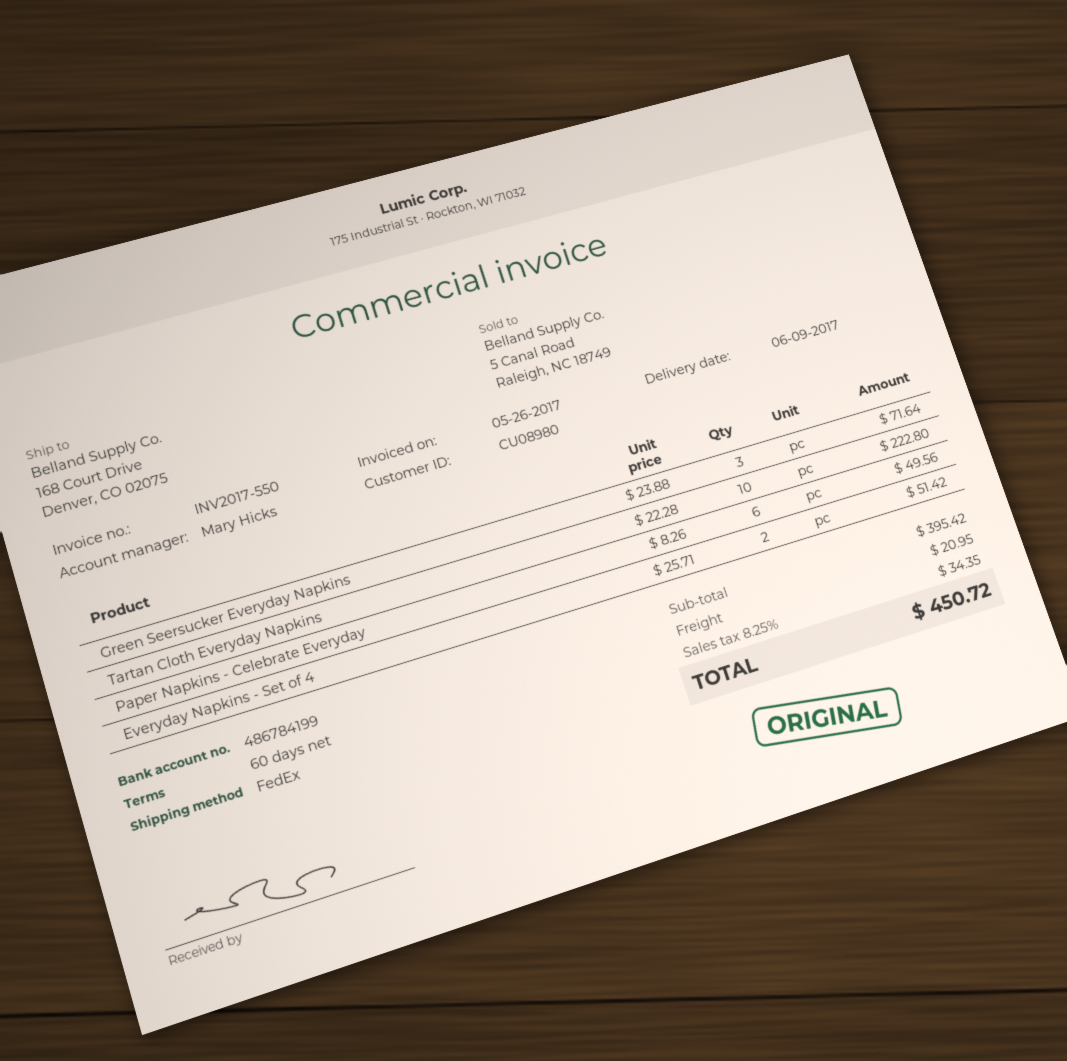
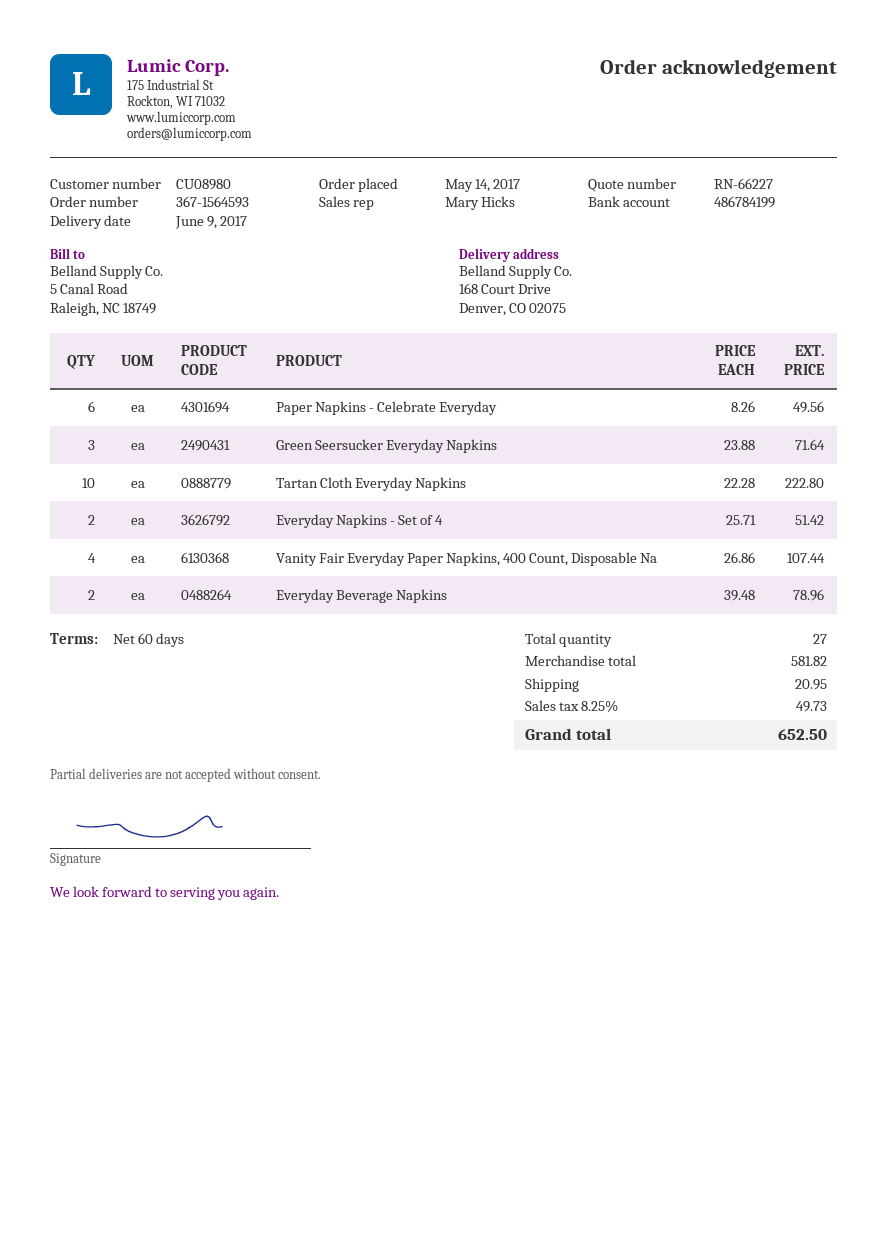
Vanity Fair Everyday Paper Napkins, 400 Count, Disposable Na: none -> 4 x 26.86 = 107.44
Everyday Beverage Napkins: none -> 2 x 39.48 = 78.96
subtotal: 395.42 -> 581.82
tax: 8.25% = 34.35 -> 8.25% = 49.73
total: 450.72 -> 652.50

